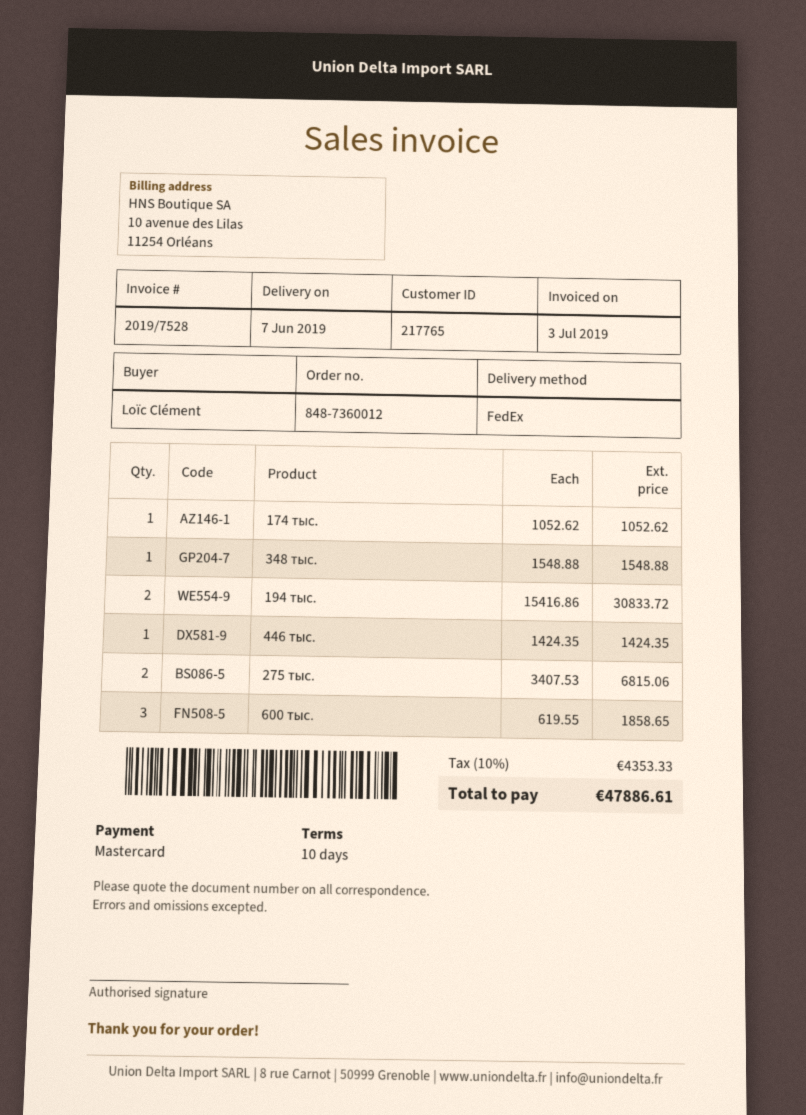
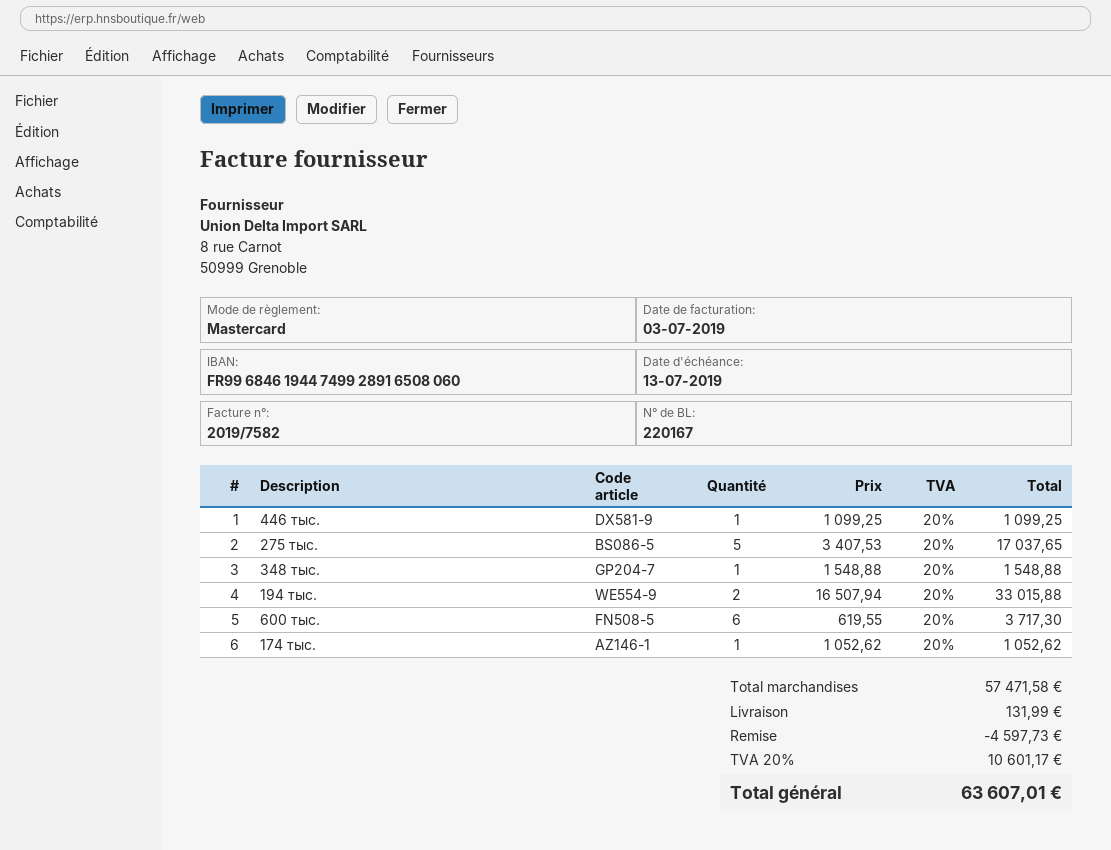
invoice number: 2019/7528 -> 2019/7582
194 тыс.: 2 x 15416.86 = 30833.72 -> 2 x 16507.94 = 33015.88
446 тыс.: 1 x 1424.35 = 1424.35 -> 1 x 1099.25 = 1099.25
275 тыс.: 2 x 3407.53 = 6815.06 -> 5 x 3407.53 = 17037.65
600 тыс.: 3 x 619.55 = 1858.65 -> 6 x 619.55 = 3717.30
discount: none -> 4597.73
shipping: none -> 131.99
tax: 10% = 4353.33 -> 20% = 10601.17
total: 47886.61 -> 63607.01

